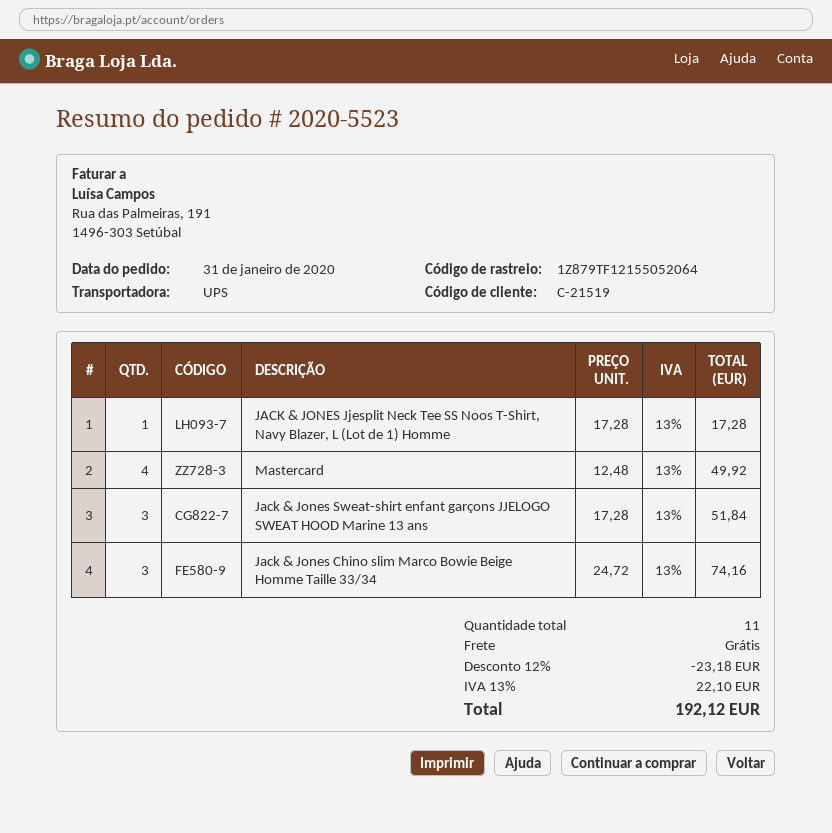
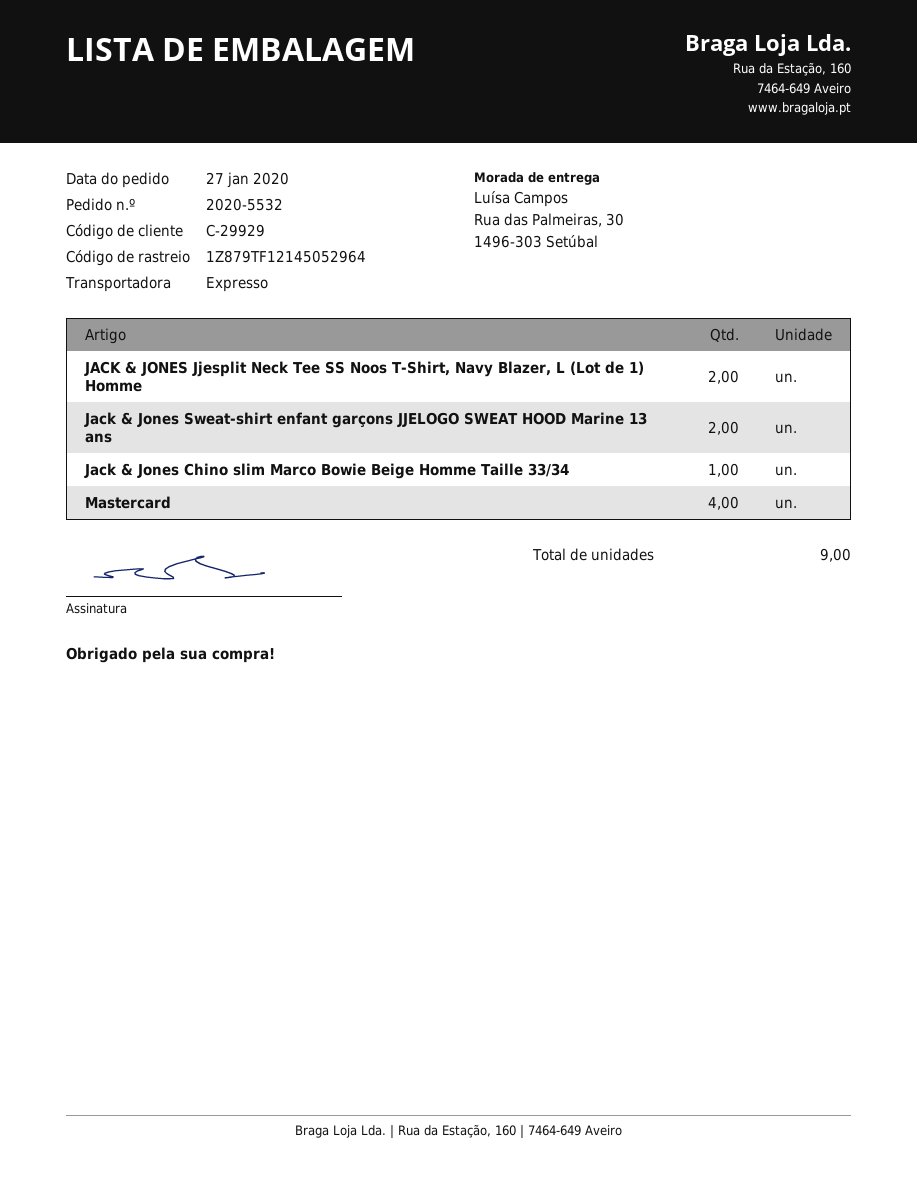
order number: 2020-5523 -> 2020-5532
order date: 2020-01-31 -> 2020-01-27
customer number: C-21519 -> C-29929
shipping method: UPS -> express
tracking number: 1Z879TF12155052064 -> 1Z879TF12145052964
JACK & JONES Jjesplit Neck Tee SS Noos T-Shirt, Navy Blazer, L (Lot de 1) Homme: 1 -> 2
Jack & Jones Sweat-shirt enfant garçons JJELOGO SWEAT HOOD Marine 13 ans: 3 -> 2
Jack & Jones Chino slim Marco Bowie Beige Homme Taille 33/34: 3 -> 1
total quantity: 11 -> 9

